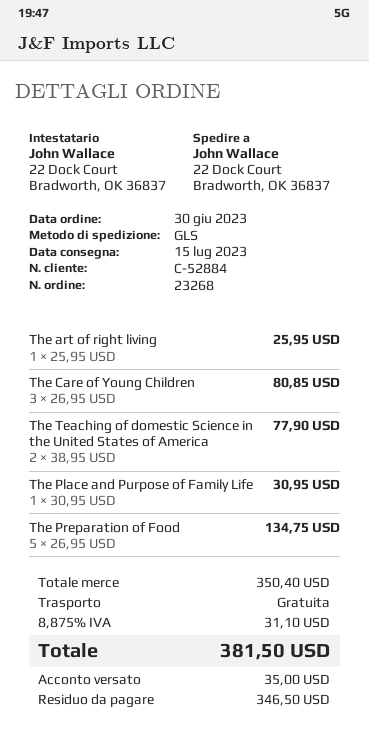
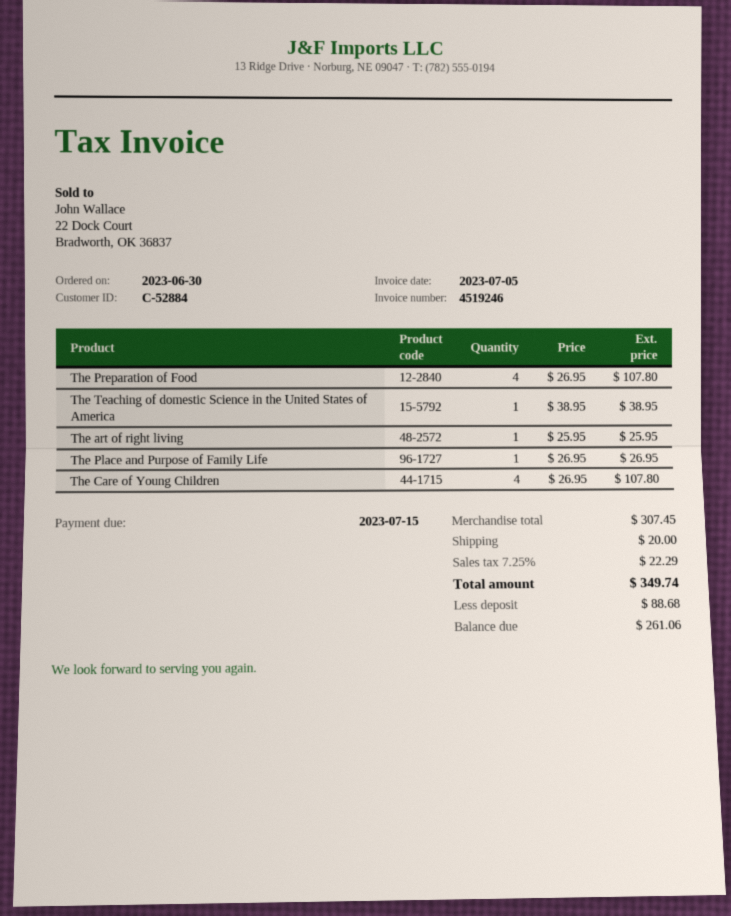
The Care of Young Children: 3 x 26.95 = 80.85 -> 4 x 26.95 = 107.80
The Teaching of domestic Science in the United States of America: 2 x 38.95 = 77.90 -> 1 x 38.95 = 38.95
The Place and Purpose of Family Life: 1 x 30.95 = 30.95 -> 1 x 26.95 = 26.95
The Preparation of Food: 5 x 26.95 = 134.75 -> 4 x 26.95 = 107.80
subtotal: 350.40 -> 307.45
shipping: 0.00 -> 20.00
tax: 8.875% = 31.10 -> 7.25% = 22.29
total: 381.50 -> 349.74
deposit: 35.00 -> 88.68
balance: 346.50 -> 261.06

